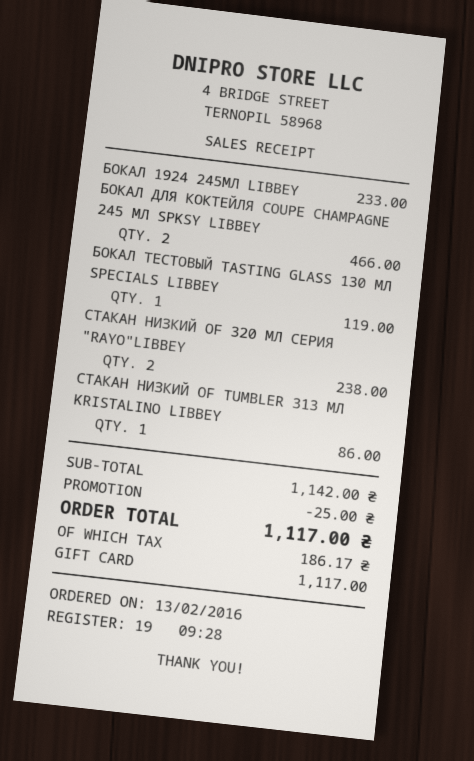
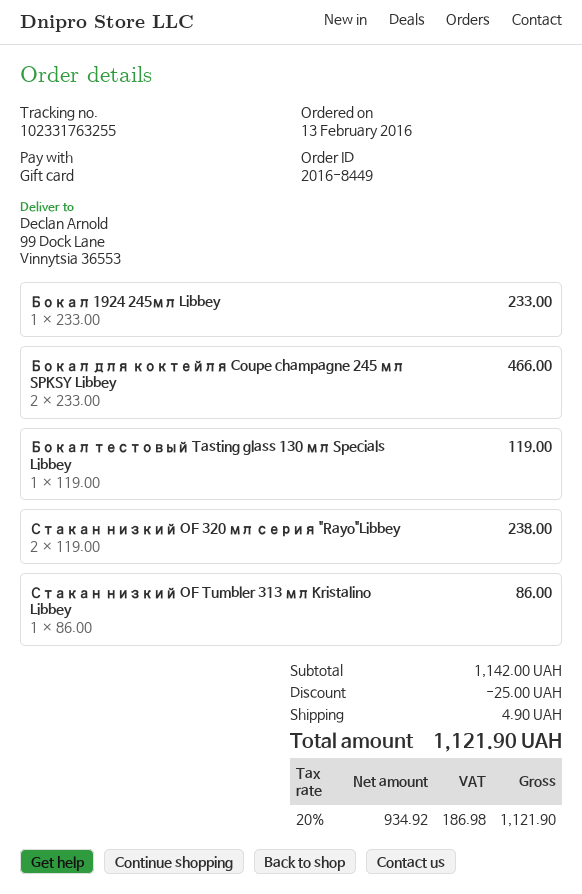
shipping: none -> 4.90
tax: 186.17 -> 186.98
total: 1117.00 -> 1121.90

